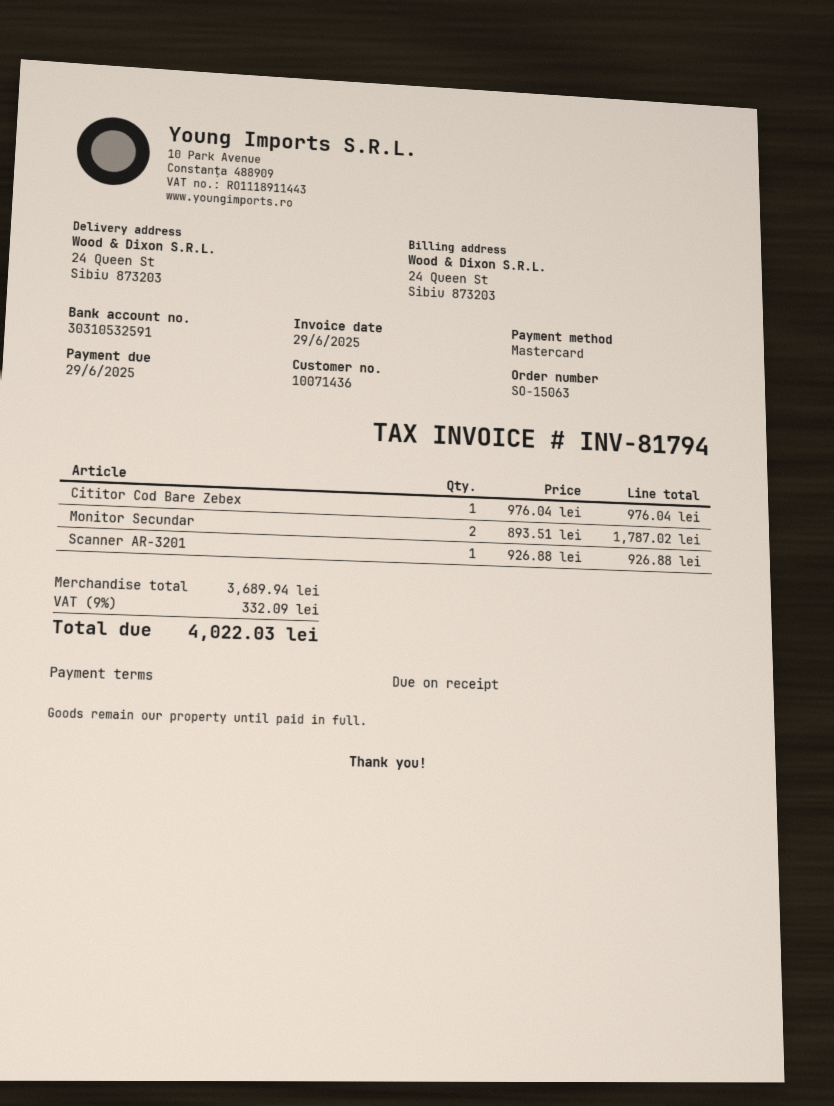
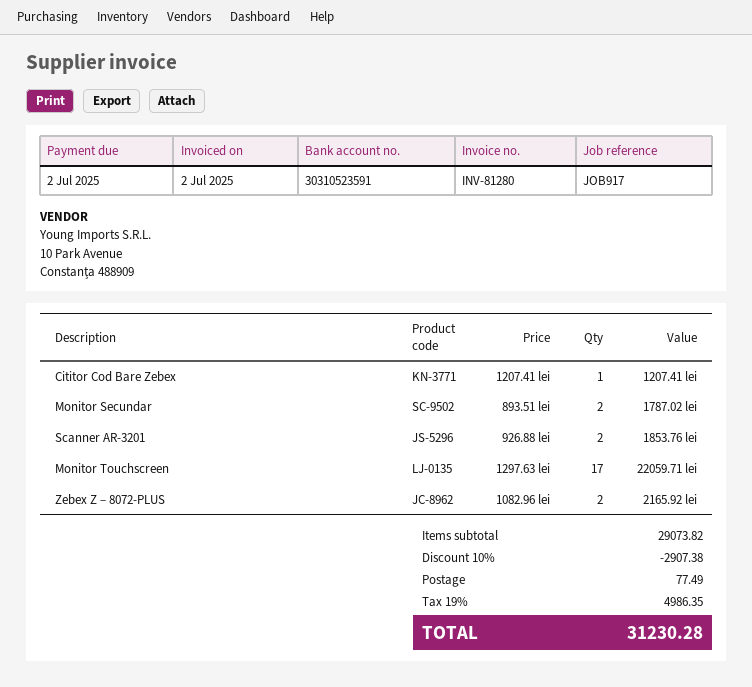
invoice number: INV-81794 -> INV-81280
invoice date: 2025-06-29 -> 2025-07-02
due date: 2025-06-29 -> 2025-07-02
bank account: 30310532591 -> 30310523591
Cititor Cod Bare Zebex: 1 x 976.04 = 976.04 -> 1 x 1207.41 = 1207.41
Scanner AR-3201: 1 x 926.88 = 926.88 -> 2 x 926.88 = 1853.76
Monitor Touchscreen: none -> 17 x 1297.63 = 22059.71
Zebex Z – 8072-PLUS: none -> 2 x 1082.96 = 2165.92
subtotal: 3689.94 -> 29073.82
discount: none -> 10% = 2907.38
shipping: none -> 77.49
tax: 9% = 332.09 -> 19% = 4986.35
total: 4022.03 -> 31230.28

